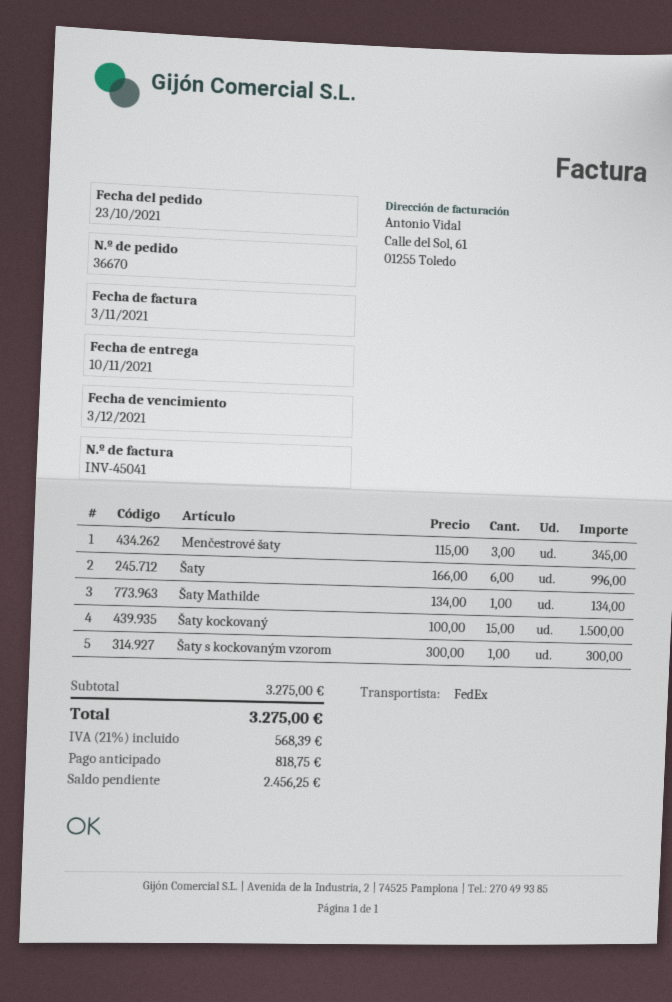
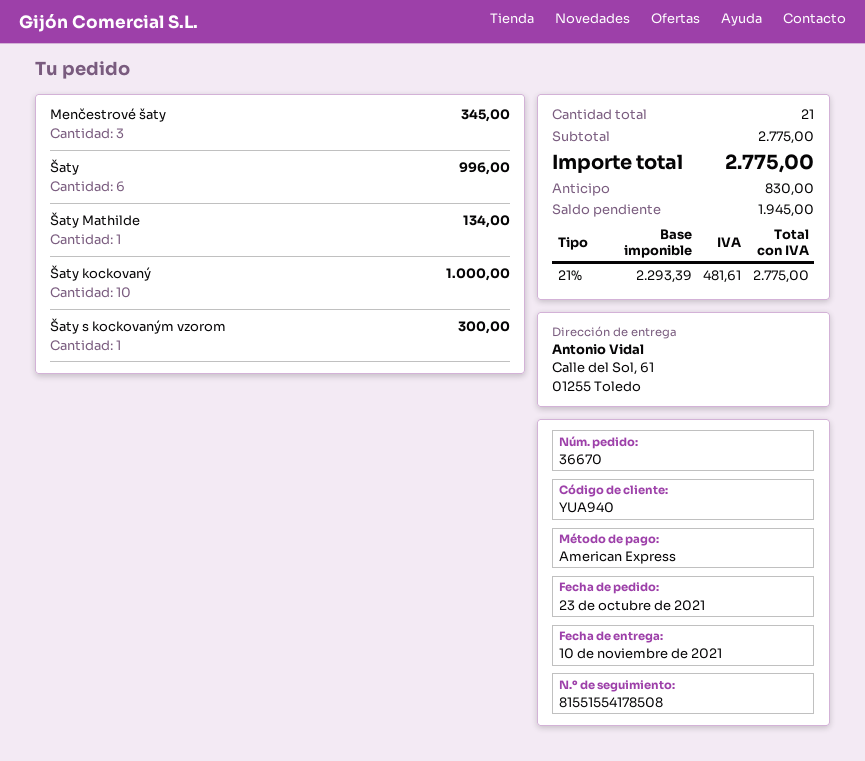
Šaty kockovaný: 15 for 1500.00 -> 10 for 1000.00
subtotal: 3275.00 -> 2775.00
tax: 21% = 568.39 -> 21% = 481.61
total: 3275.00 -> 2775.00
deposit: 818.75 -> 830.00
balance: 2456.25 -> 1945.00

